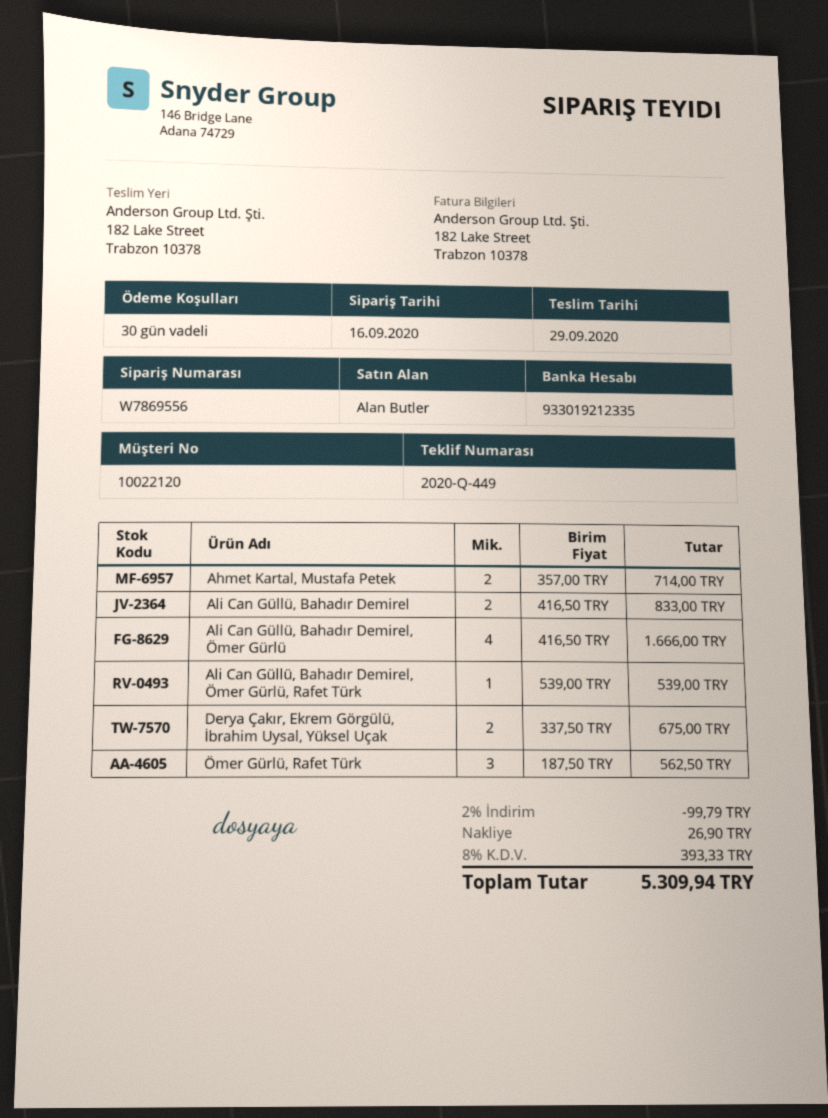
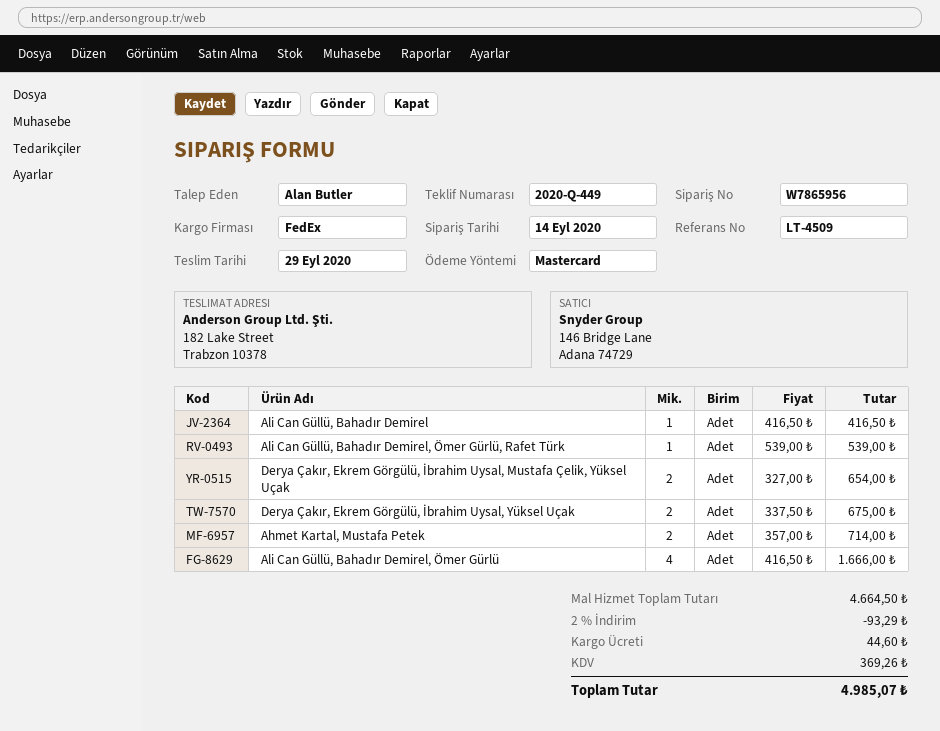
order number: W7869556 -> W7865956
order date: 2020-09-16 -> 2020-09-14
Ali Can Güllü, Bahadır Demirel: 2 x 416.50 = 833.00 -> 1 x 416.50 = 416.50
Ömer Gürlü, Rafet Türk: 3 x 187.50 = 562.50 -> none
Derya Çakır, Ekrem Görgülü, İbrahim Uysal, Mustafa Çelik, Yüksel Uçak: none -> 2 x 327.00 = 654.00
discount: 2% = 99.79 -> 2% = 93.29
shipping: 26.90 -> 44.60
tax: 393.33 -> 369.26
total: 5309.94 -> 4985.07

